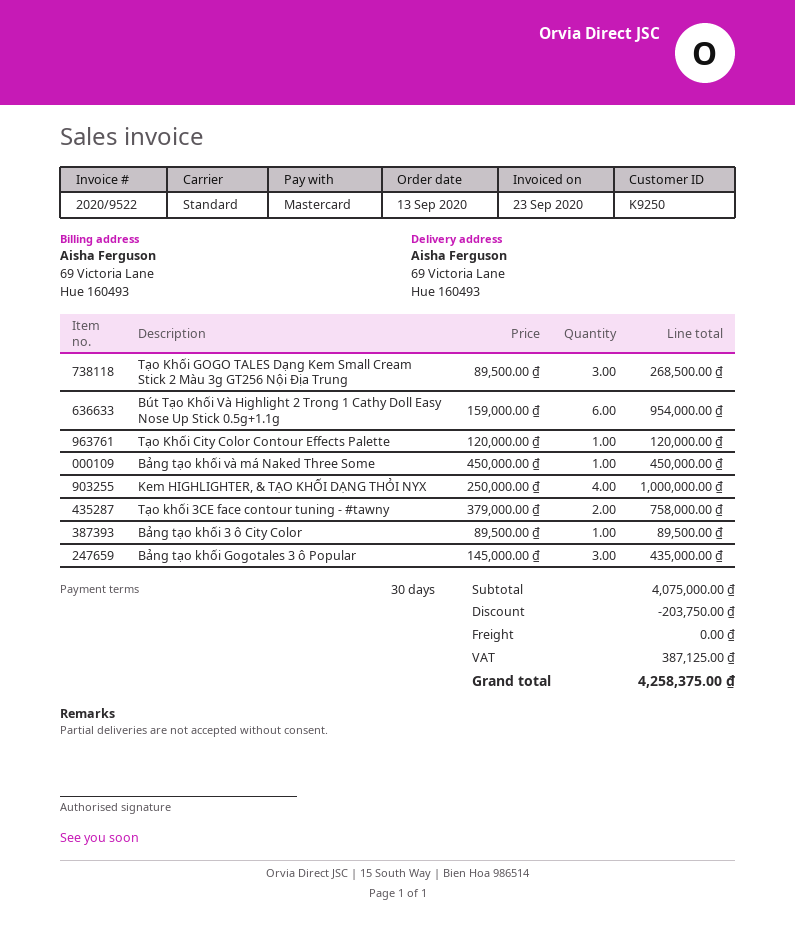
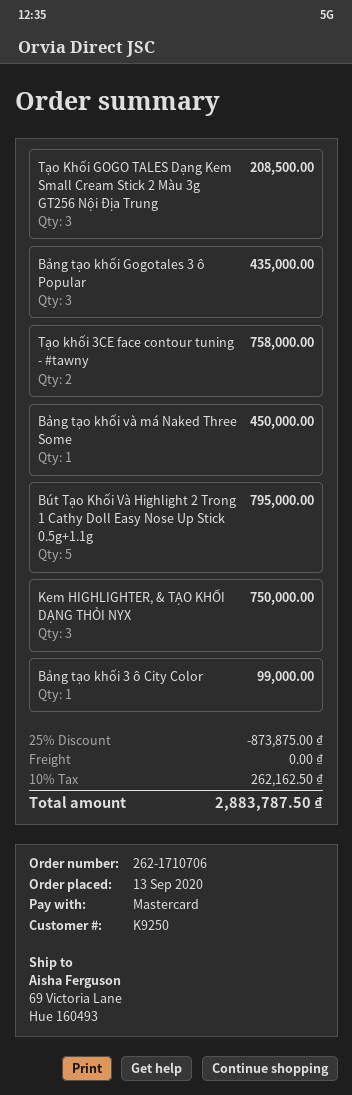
Tạo Khối GOGO TALES Dạng Kem Small Cream Stick 2 Màu 3g GT256 Nội Địa Trung: 3 for 268500.00 -> 3 for 208500.00
Bút Tạo Khối Và Highlight 2 Trong 1 Cathy Doll Easy Nose Up Stick 0.5g+1.1g: 6 for 954000.00 -> 5 for 795000.00
Tạo Khối City Color Contour Effects Palette: 1 for 120000.00 -> none
Kem HIGHLIGHTER, & TẠO KHỐI DẠNG THỎI NYX: 4 for 1000000.00 -> 3 for 750000.00
Bảng tạo khối 3 ô City Color: 1 for 89500.00 -> 1 for 99000.00
discount: 203750.00 -> 873875.00
tax: 387125.00 -> 262162.50
total: 4258375.00 -> 2883787.50

